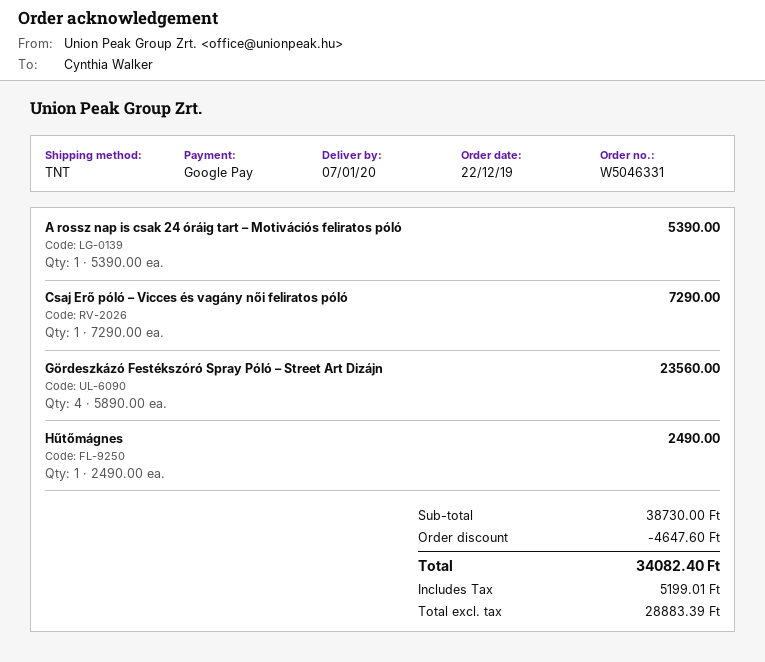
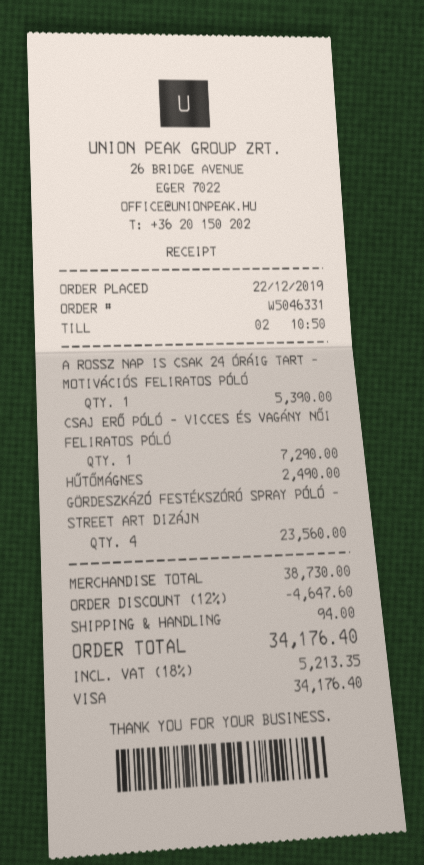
payment method: Google Pay -> Visa
shipping: none -> 94.00
tax: 5199.01 -> 5213.35
total: 34082.40 -> 34176.40

